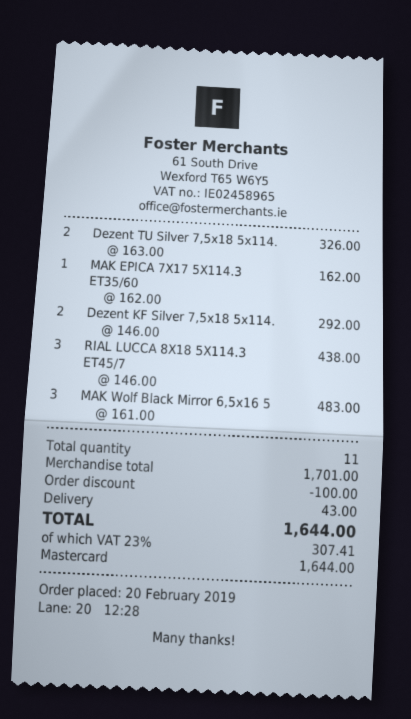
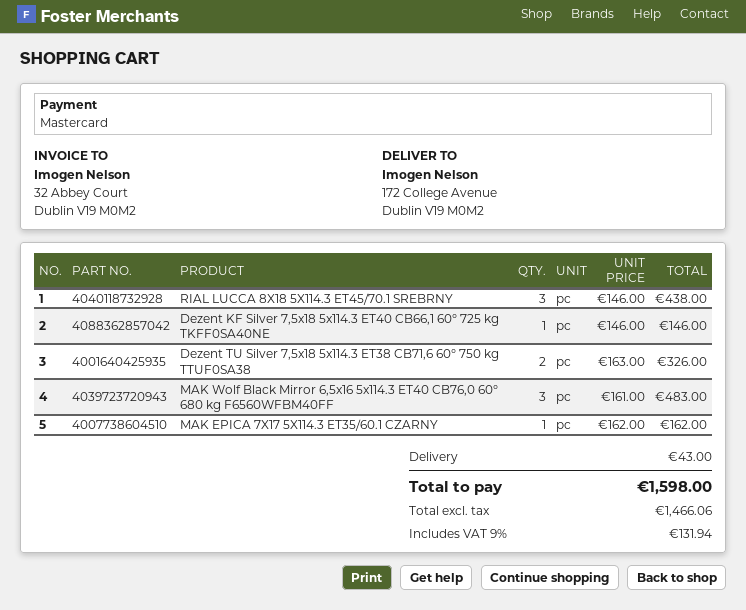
Dezent KF Silver 7,5x18 5x114.: 2 x 146.00 = 292.00 -> 1 x 146.00 = 146.00
discount: 100.00 -> none
tax: 23% = 307.41 -> 9% = 131.94
total: 1644.00 -> 1598.00

